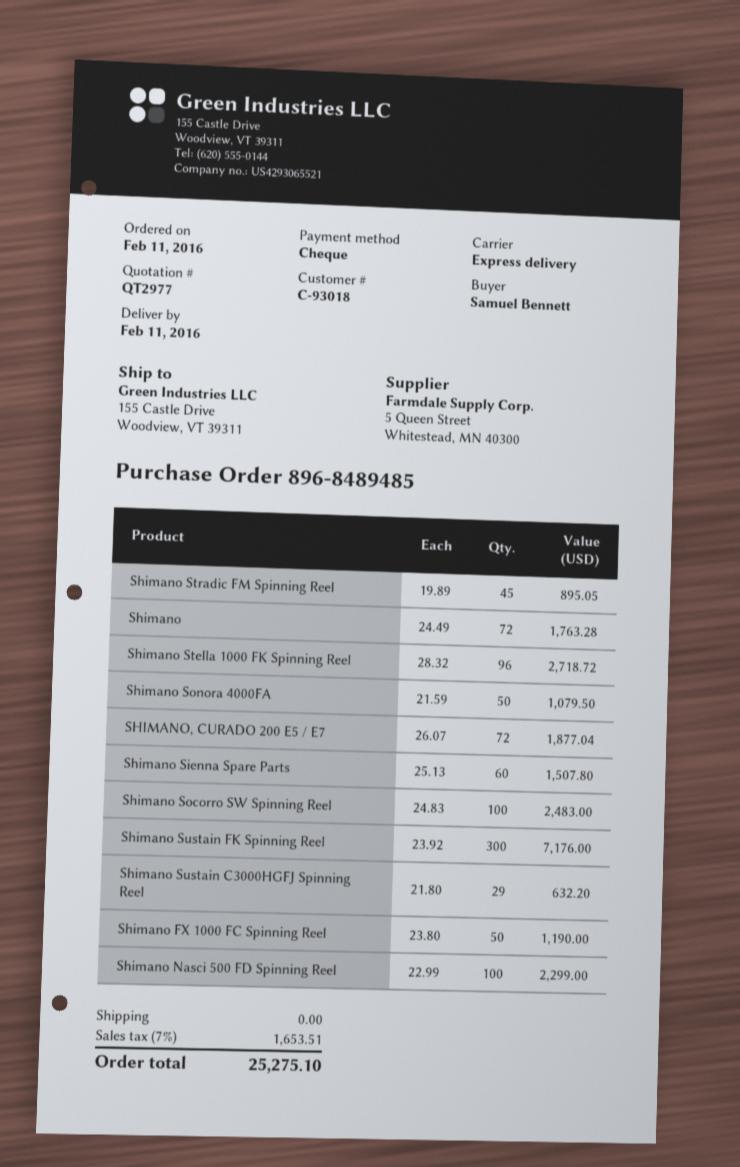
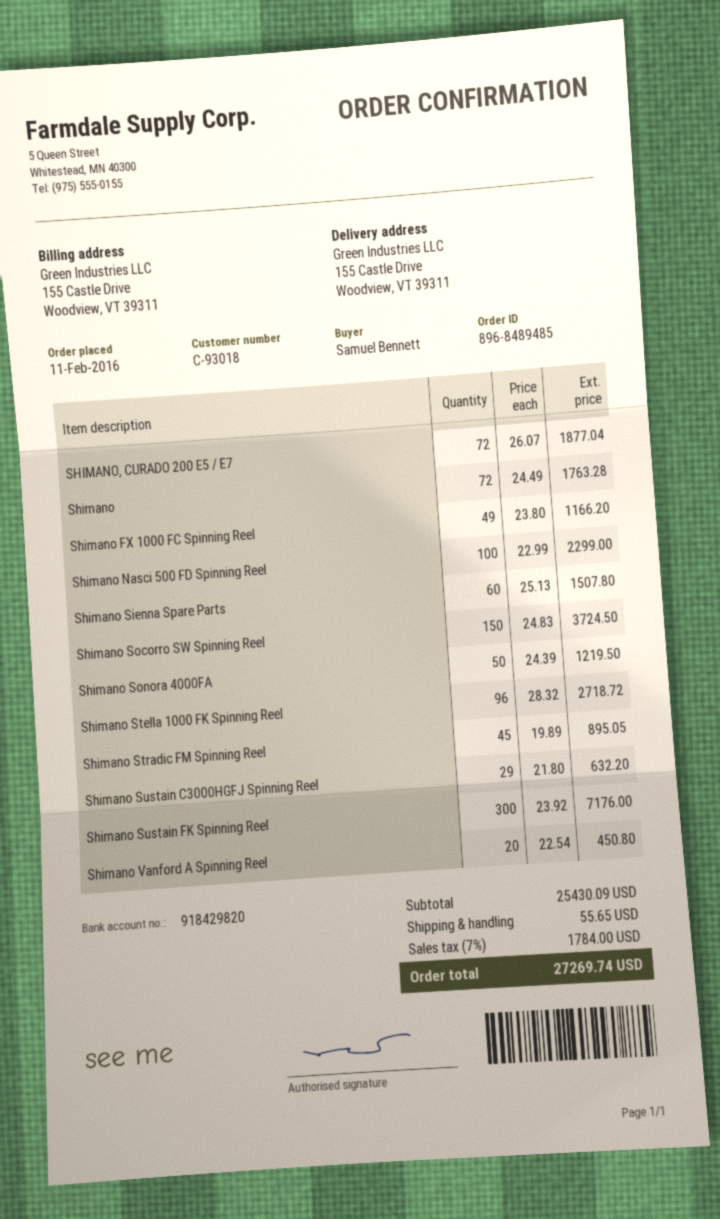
Shimano Sonora 4000FA: 50 x 21.59 = 1079.50 -> 50 x 24.39 = 1219.50
Shimano Socorro SW Spinning Reel: 100 x 24.83 = 2483.00 -> 150 x 24.83 = 3724.50
Shimano FX 1000 FC Spinning Reel: 50 x 23.80 = 1190.00 -> 49 x 23.80 = 1166.20
Shimano Vanford A Spinning Reel: none -> 20 x 22.54 = 450.80
shipping: 0.00 -> 55.65
tax: 7% = 1653.51 -> 7% = 1784.00
total: 25275.10 -> 27269.74

